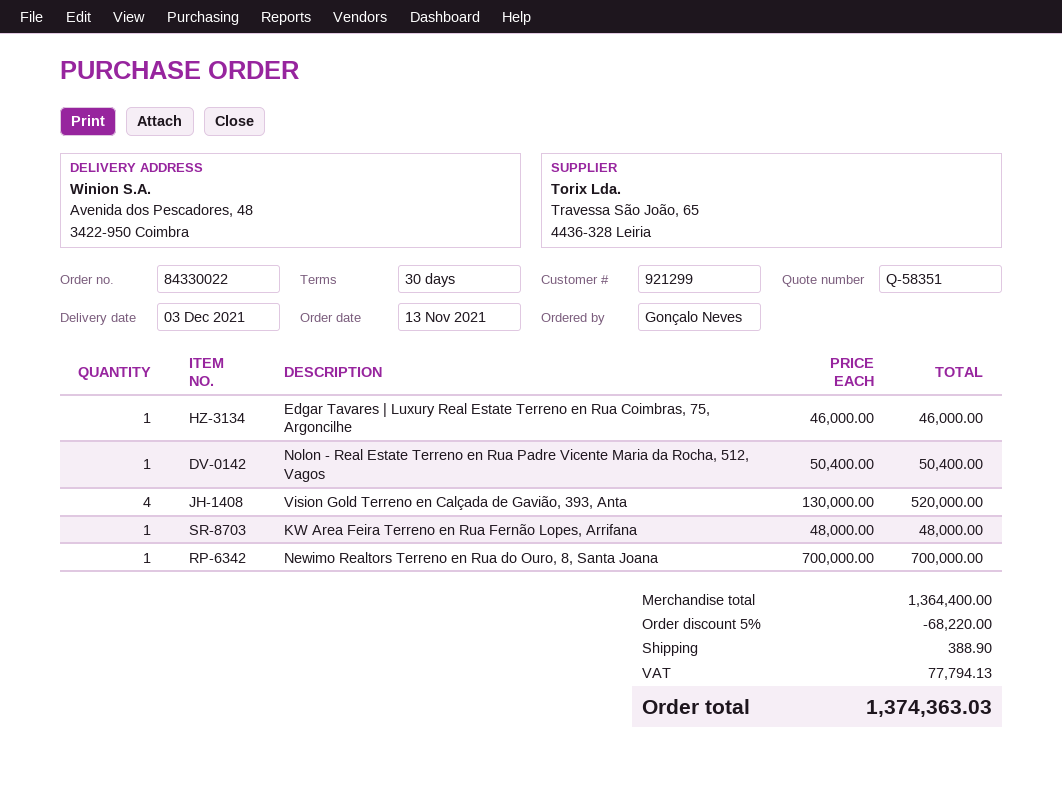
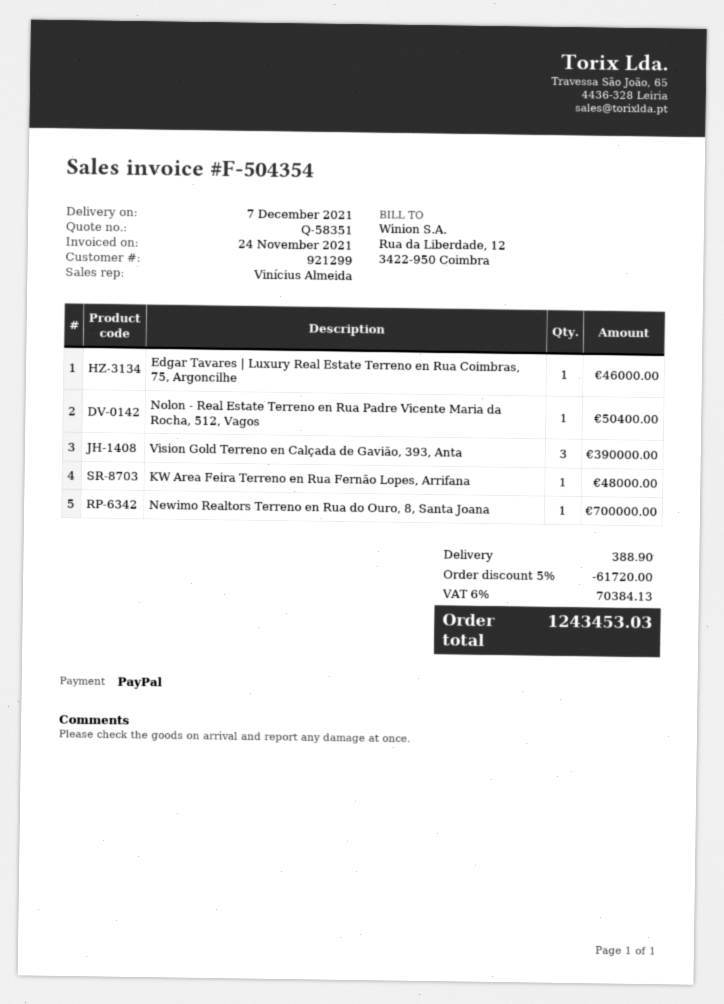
delivery date: 2021-12-03 -> 2021-12-07
Vision Gold Terreno en Calçada de Gavião, 393, Anta: 4 for 520000.00 -> 3 for 390000.00
discount: 5% = 68220.00 -> 5% = 61720.00
tax: 77794.13 -> 70384.13
total: 1374363.03 -> 1243453.03

